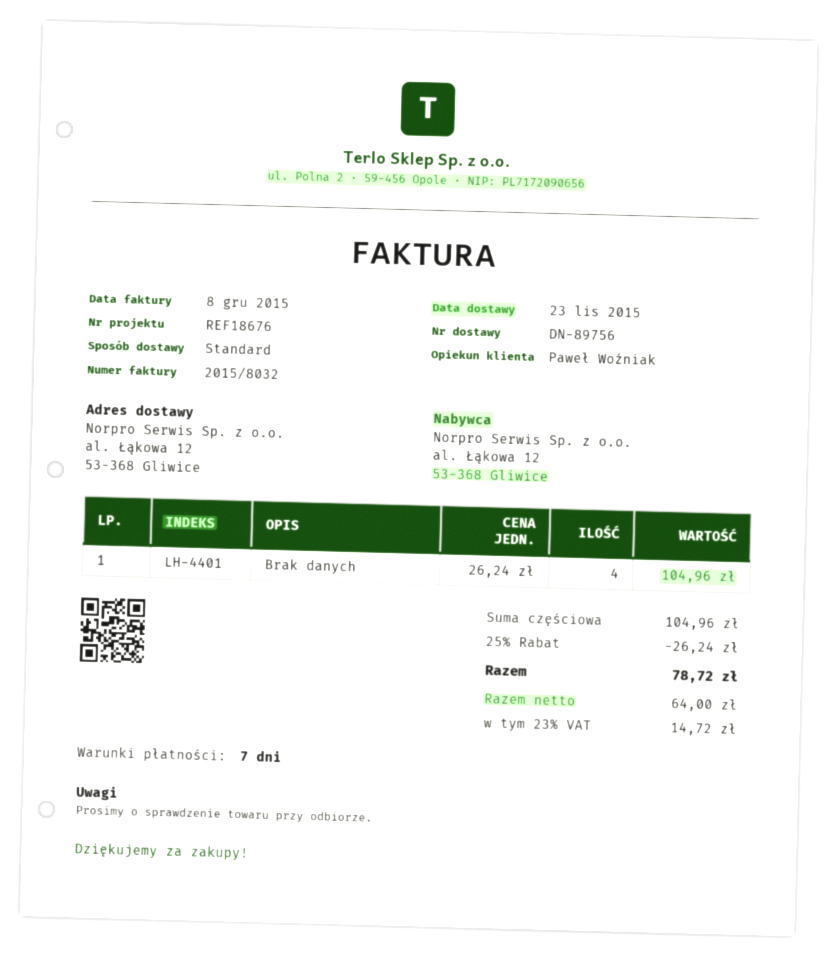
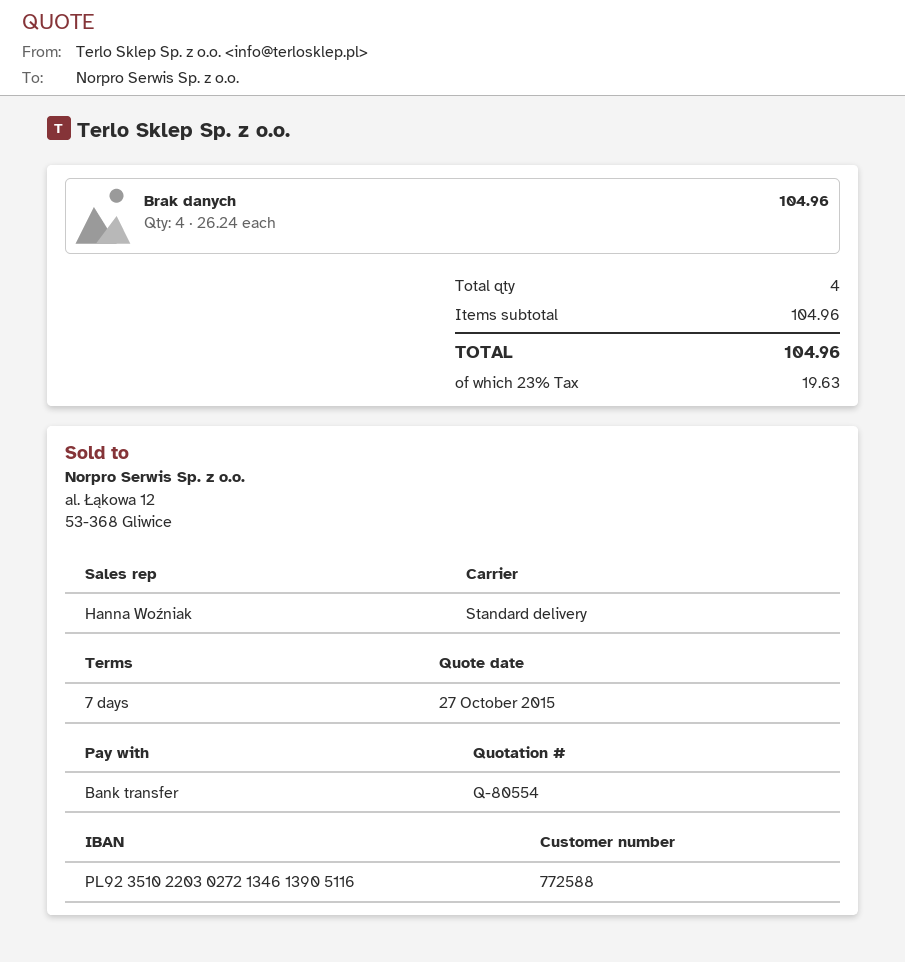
sales rep: Paweł Woźniak -> Hanna Woźniak
discount: 25% = 26.24 -> none
tax: 23% = 14.72 -> 23% = 19.63
total: 78.72 -> 104.96

